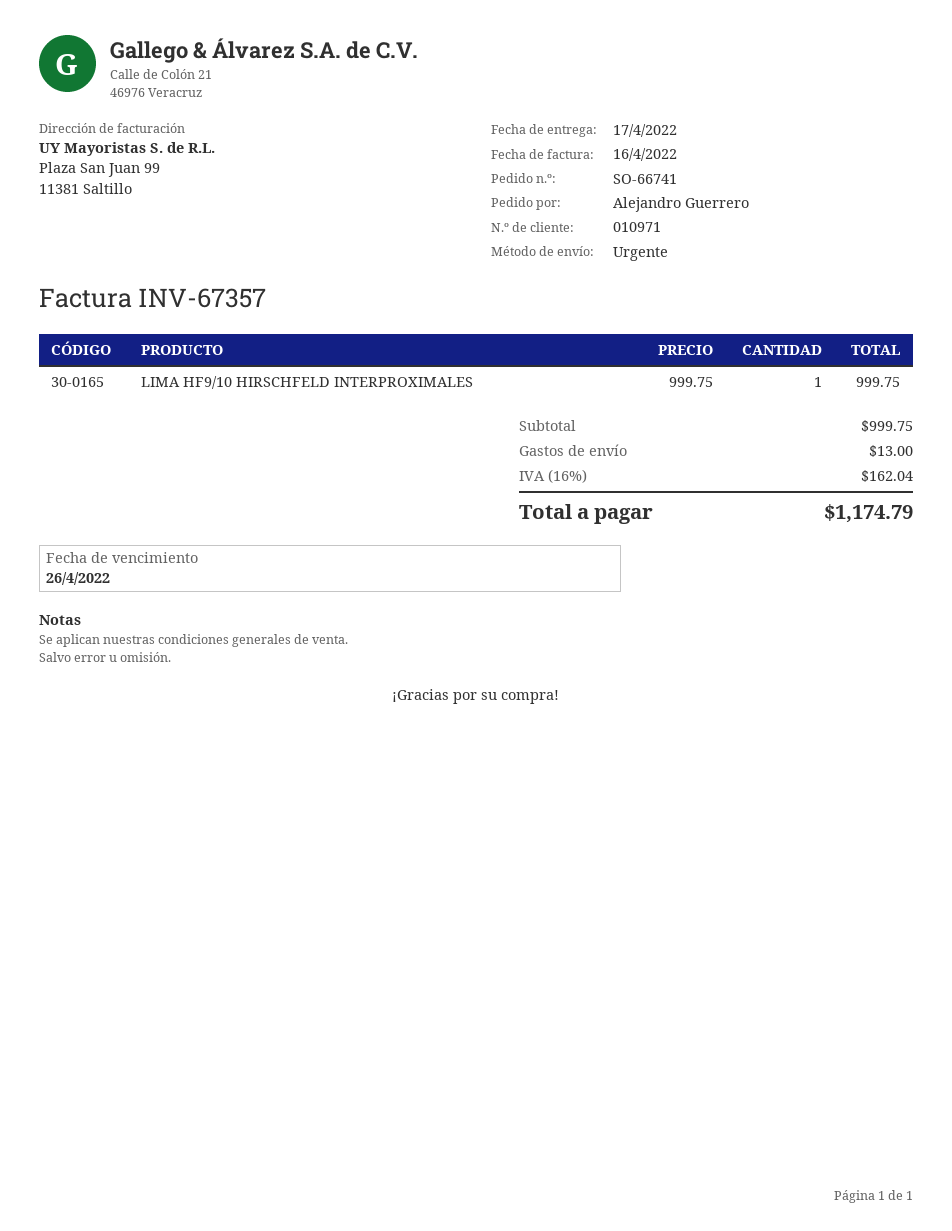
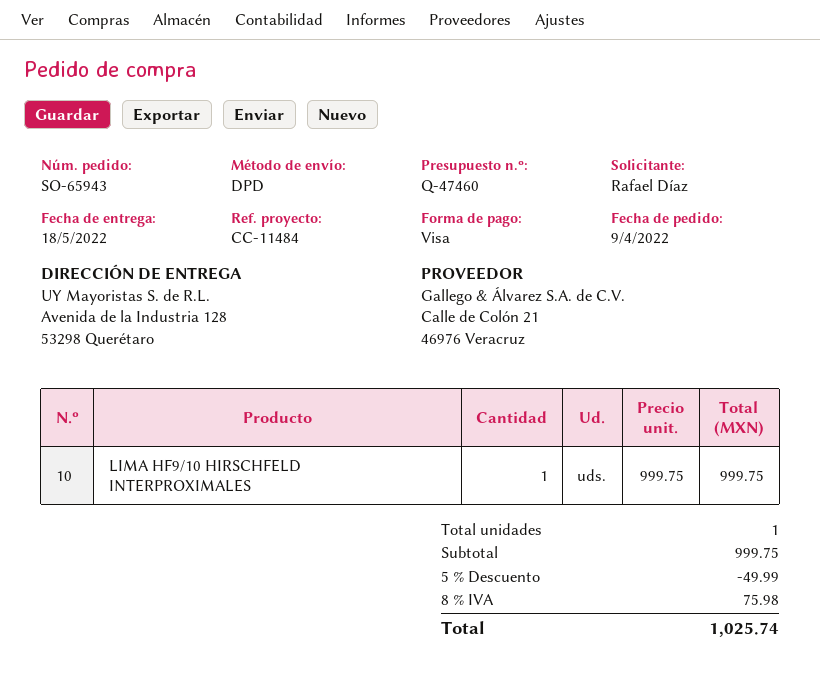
order number: SO-66741 -> SO-65943
delivery date: 2022-04-17 -> 2022-05-18
ordered by: Alejandro Guerrero -> Rafael Díaz
shipping method: express -> DPD
discount: none -> 5% = 49.99
shipping: 13.00 -> none
tax: 16% = 162.04 -> 8% = 75.98
total: 1174.79 -> 1025.74

